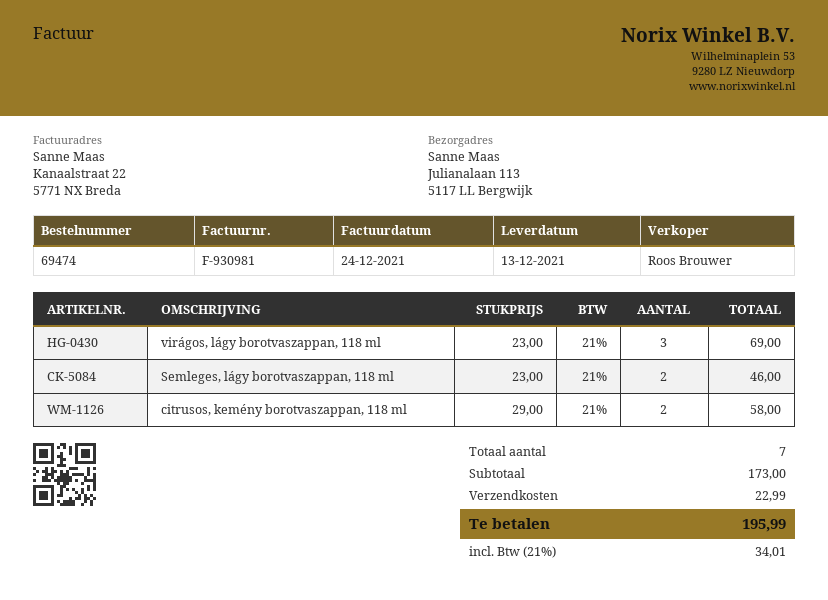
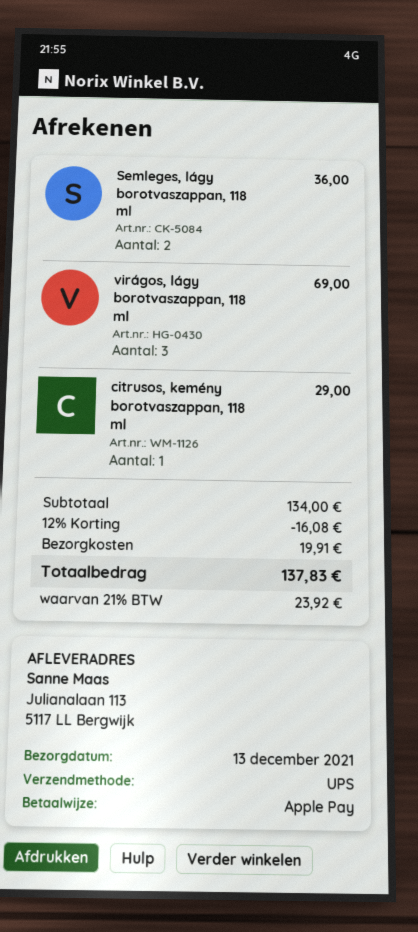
Semleges, lágy borotvaszappan, 118 ml: 2 for 46.00 -> 2 for 36.00
citrusos, kemény borotvaszappan, 118 ml: 2 for 58.00 -> 1 for 29.00
subtotal: 173.00 -> 134.00
discount: none -> 12% = 16.08
shipping: 22.99 -> 19.91
tax: 21% = 34.01 -> 21% = 23.92
total: 195.99 -> 137.83

